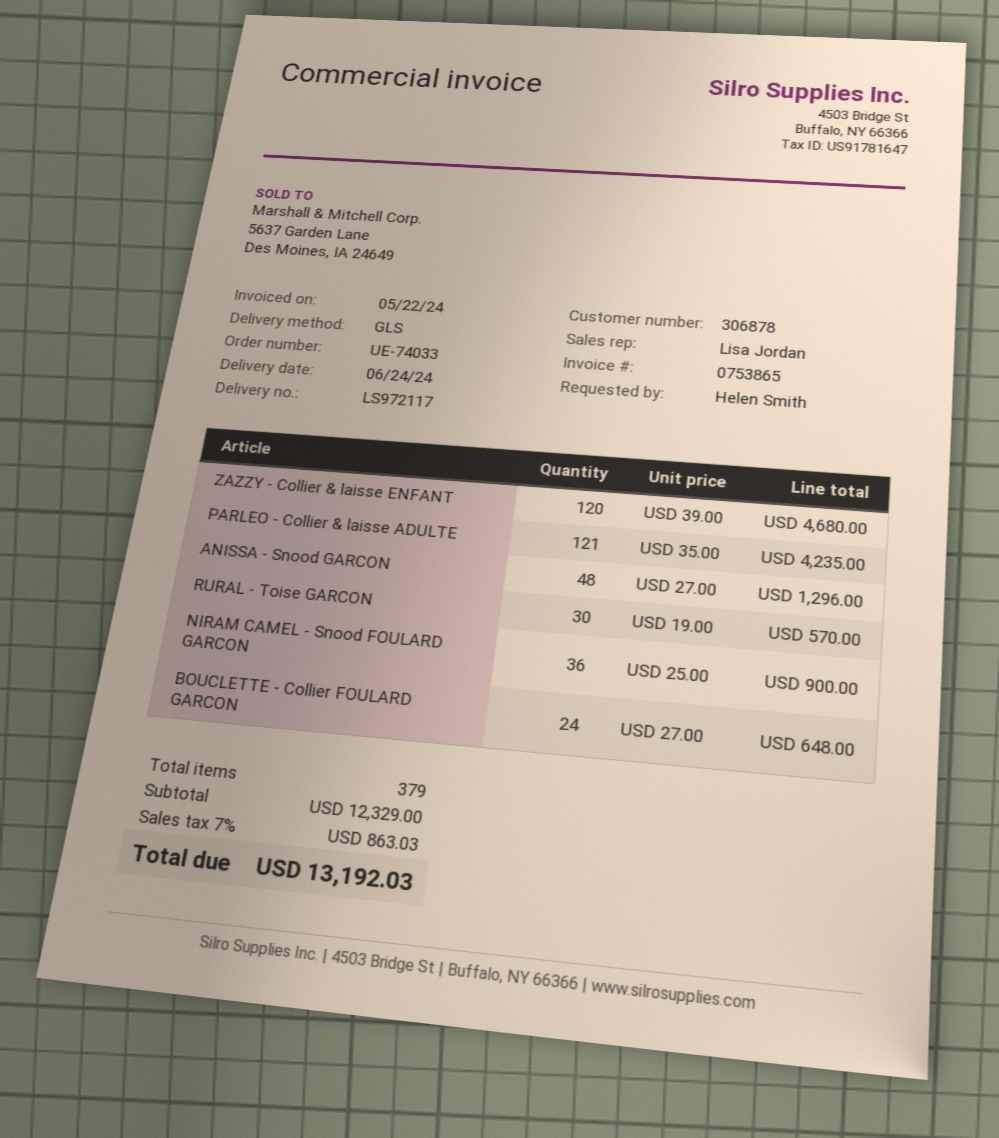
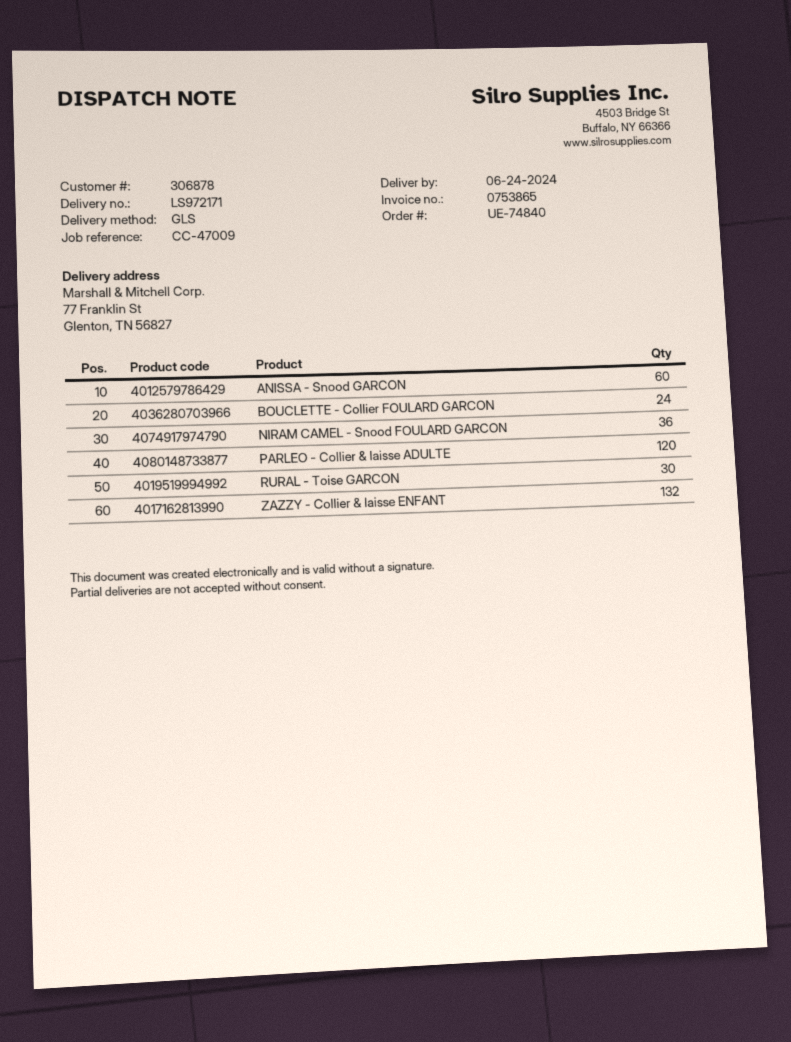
order number: UE-74033 -> UE-74840
delivery note number: LS972117 -> LS972171
ZAZZY - Collier & laisse ENFANT: 120 -> 132
PARLEO - Collier & laisse ADULTE: 121 -> 120
ANISSA - Snood GARCON: 48 -> 60

